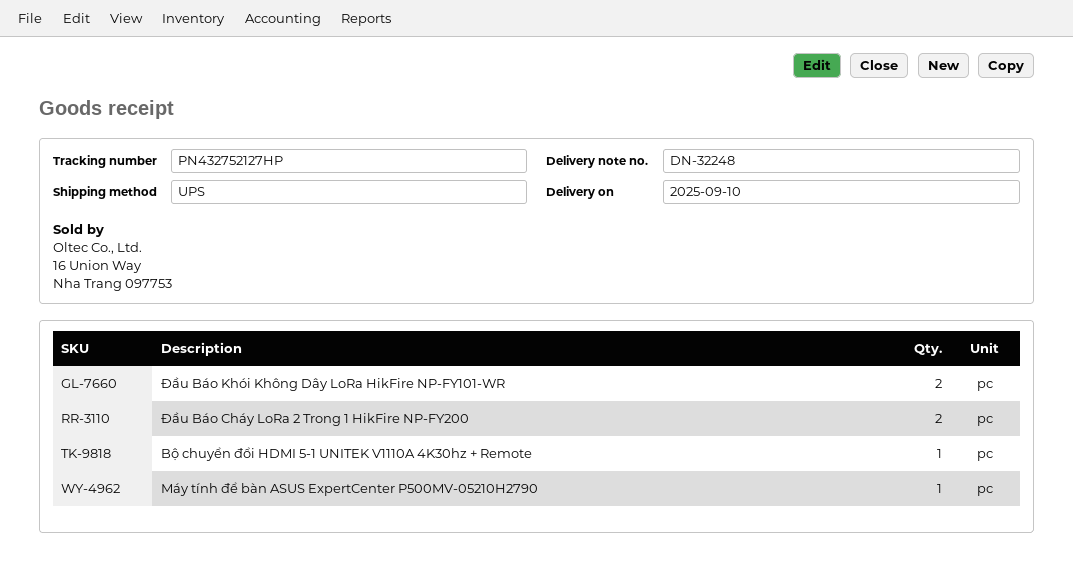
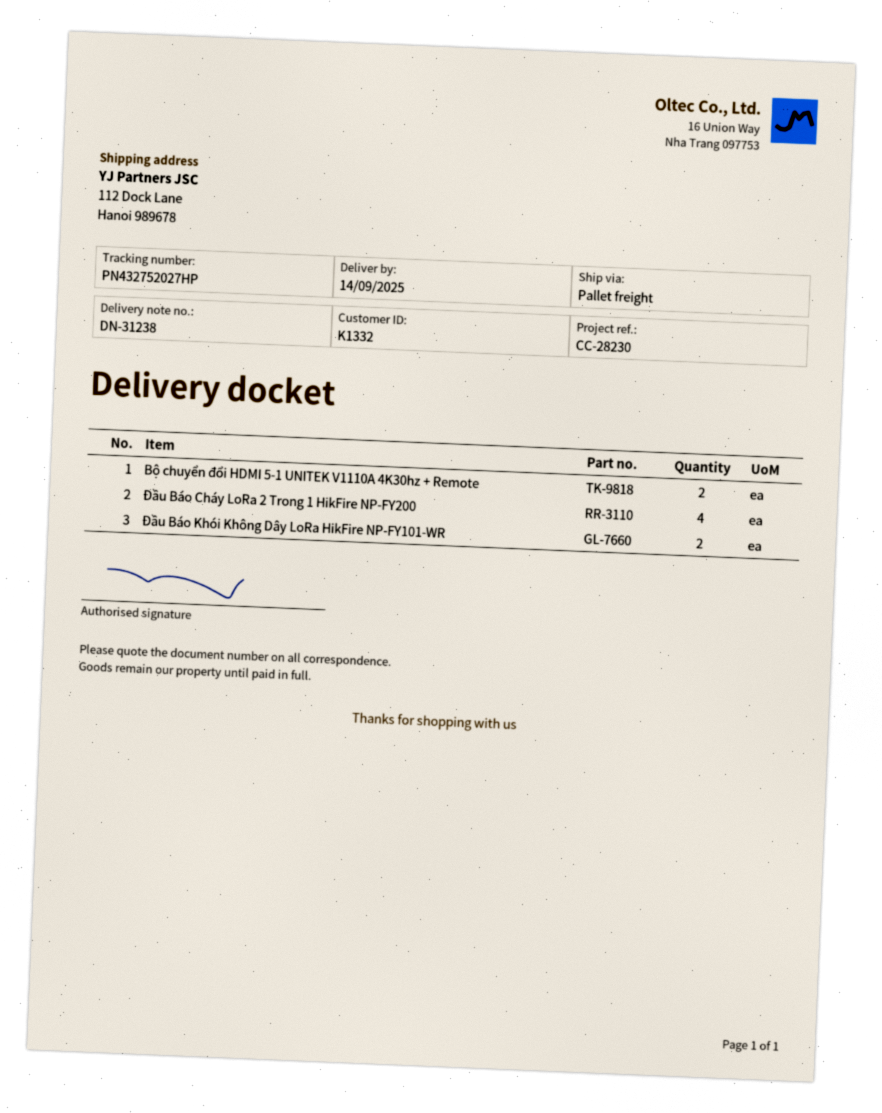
delivery note number: DN-32248 -> DN-31238
delivery date: 2025-09-10 -> 2025-09-14
shipping method: UPS -> pallet freight
tracking number: PN432752127HP -> PN432752027HP
Đầu Báo Cháy LoRa 2 Trong 1 HikFire NP-FY200: 2 -> 4
Bộ chuyển đổi HDMI 5-1 UNITEK V1110A 4K30hz + Remote: 1 -> 2
Máy tính để bàn ASUS ExpertCenter P500MV-05210H2790: 1 -> none

